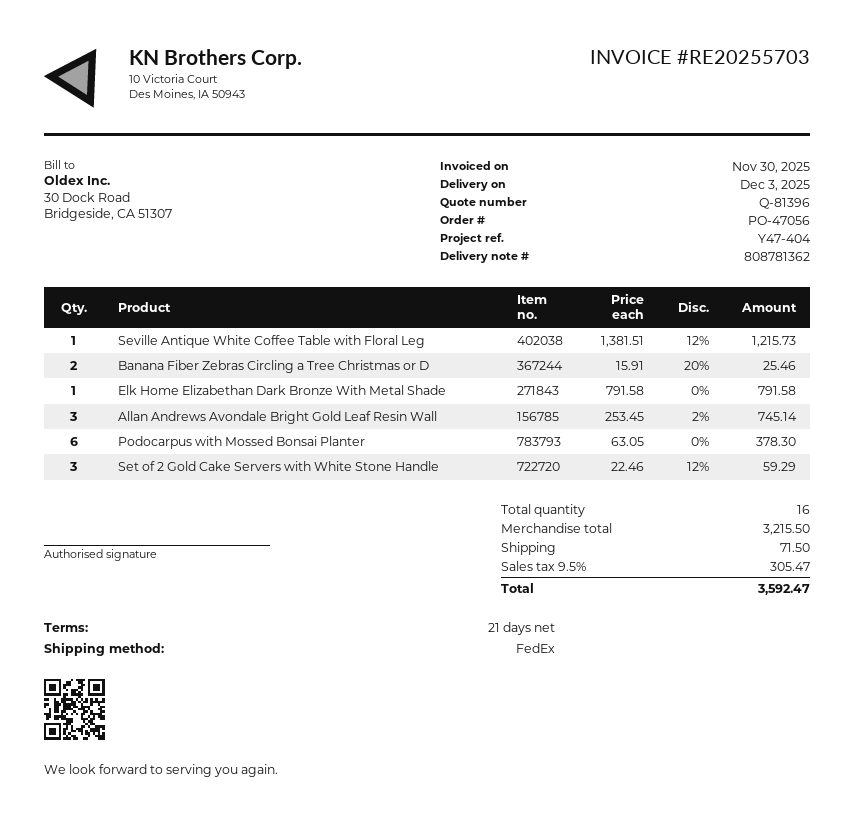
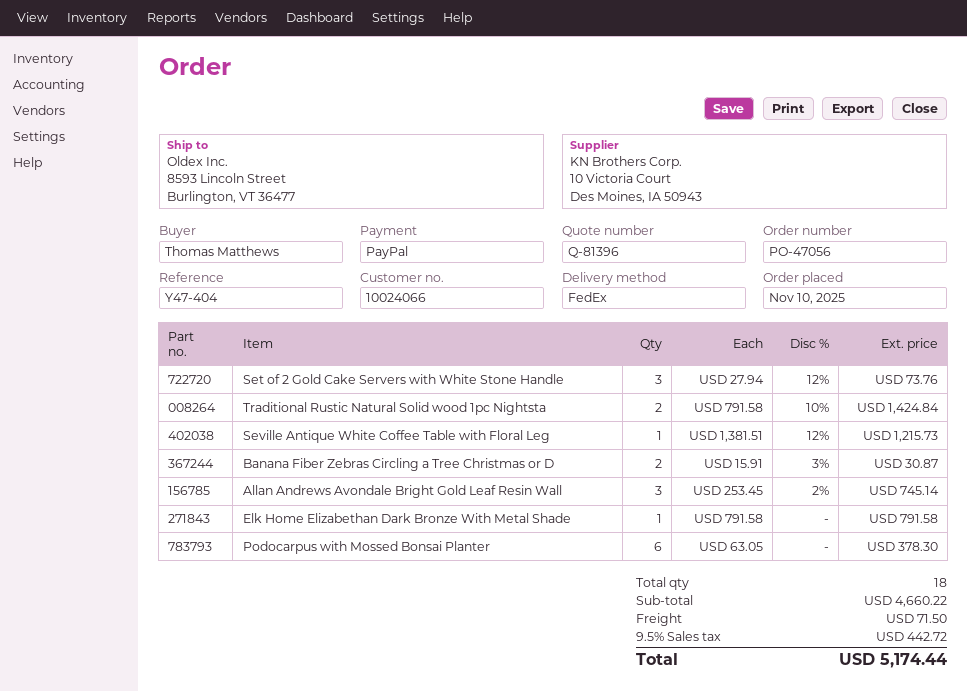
Banana Fiber Zebras Circling a Tree Christmas or D: 2 x 15.91 - 20% = 25.46 -> 2 x 15.91 - 3% = 30.87
Set of 2 Gold Cake Servers with White Stone Handle: 3 x 22.46 - 12% = 59.29 -> 3 x 27.94 - 12% = 73.76
Traditional Rustic Natural Solid wood 1pc Nightsta: none -> 2 x 791.58 - 10% = 1424.84
total quantity: 16 -> 18
subtotal: 3215.50 -> 4660.22
tax: 9.5% = 305.47 -> 9.5% = 442.72
total: 3592.47 -> 5174.44

